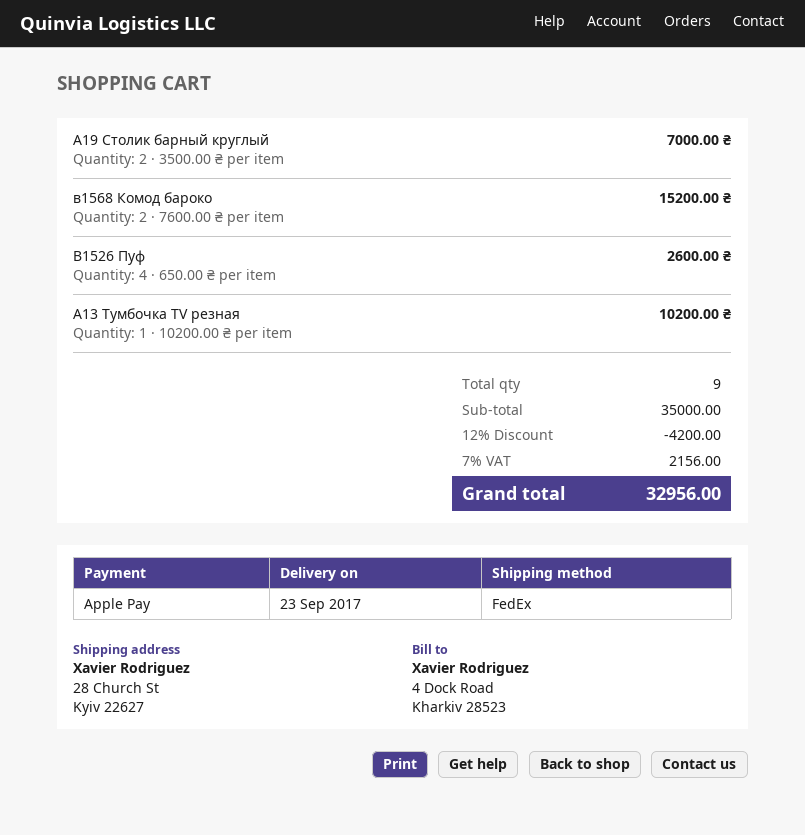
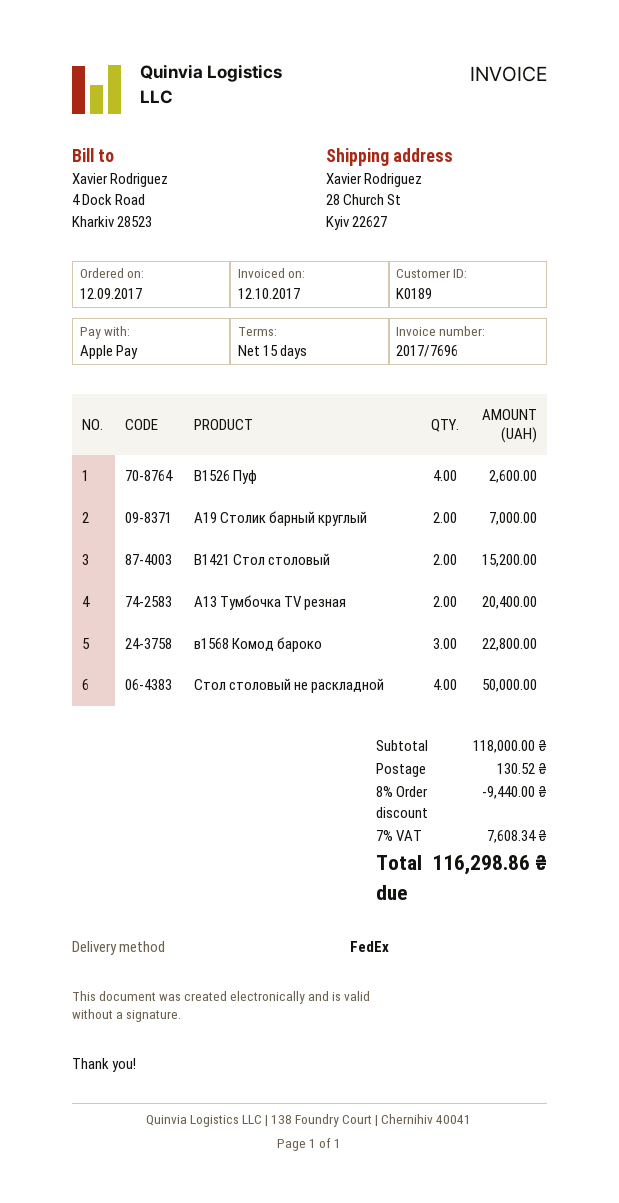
в1568 Комод бароко: 2 for 15200.00 -> 3 for 22800.00
А13 Тумбочка TV резная: 1 for 10200.00 -> 2 for 20400.00
В1421 Стол столовый: none -> 2 for 15200.00
Стол столовый не раскладной: none -> 4 for 50000.00
subtotal: 35000.00 -> 118000.00
discount: 12% = 4200.00 -> 8% = 9440.00
shipping: none -> 130.52
tax: 7% = 2156.00 -> 7% = 7608.34
total: 32956.00 -> 116298.86

